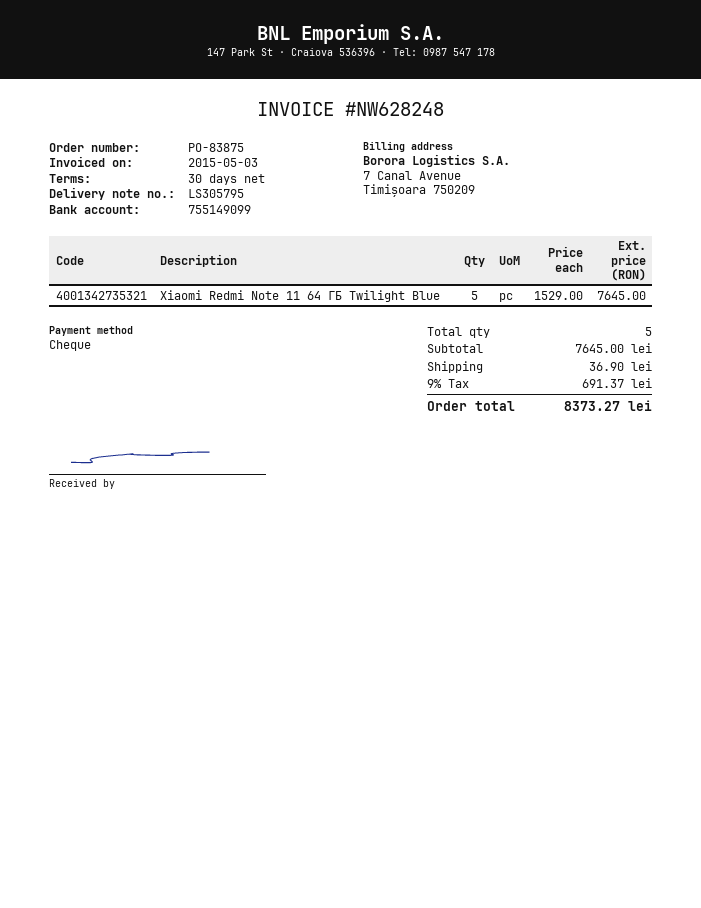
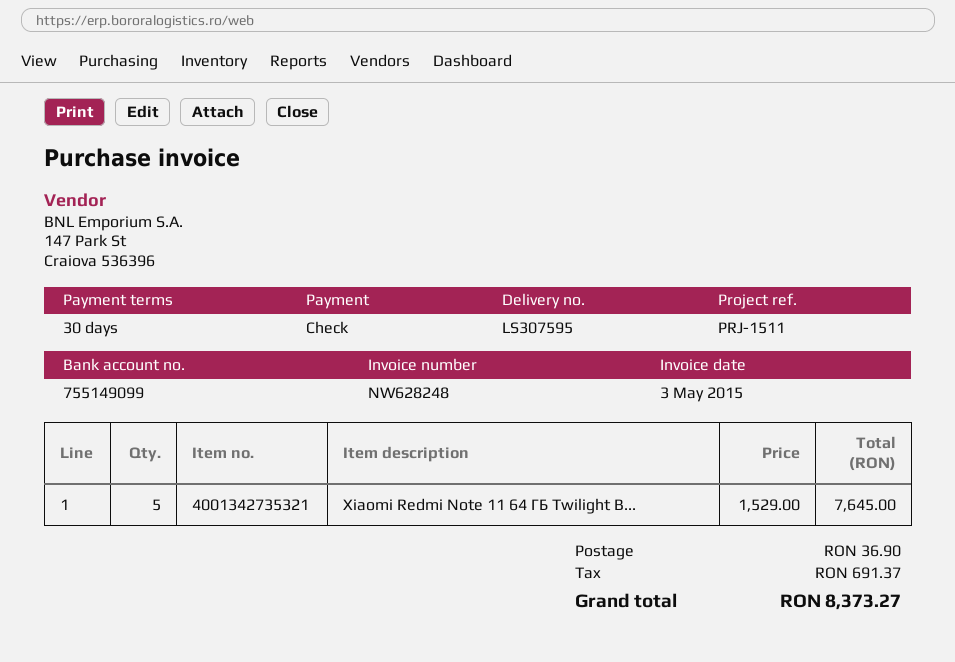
delivery note number: LS305795 -> LS307595

